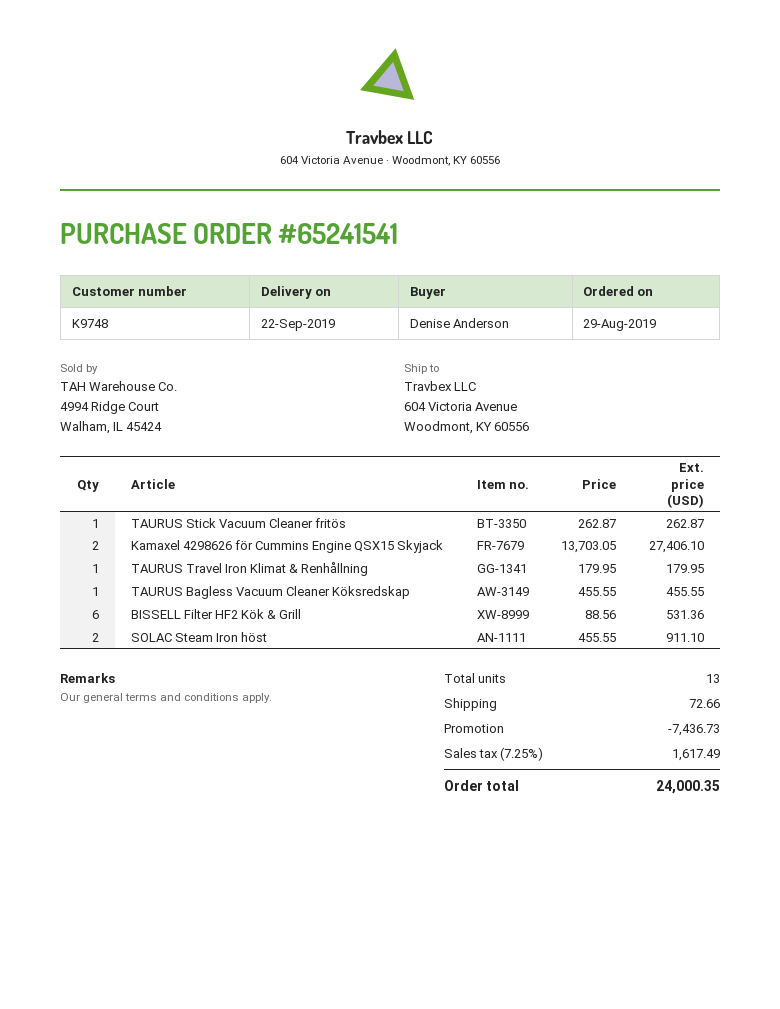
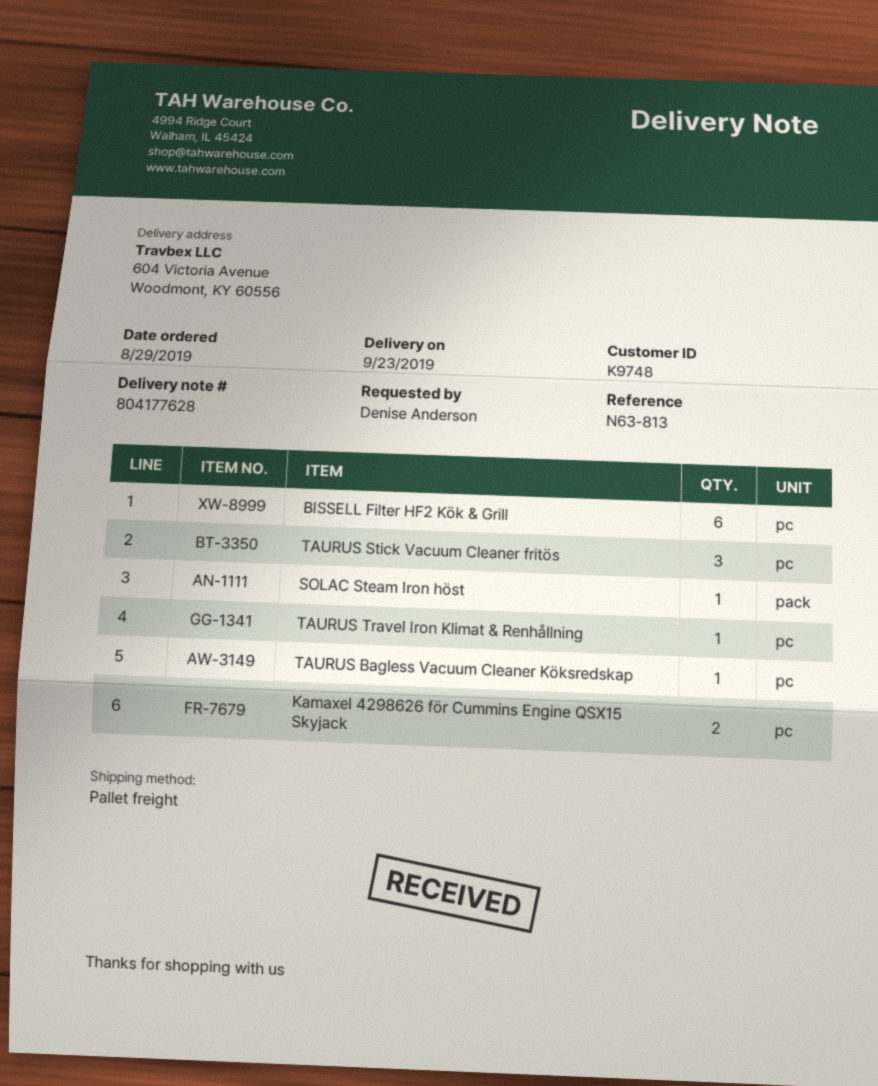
delivery date: 2019-09-22 -> 2019-09-23
TAURUS Stick Vacuum Cleaner fritös: 1 -> 3
SOLAC Steam Iron höst: 2 -> 1

